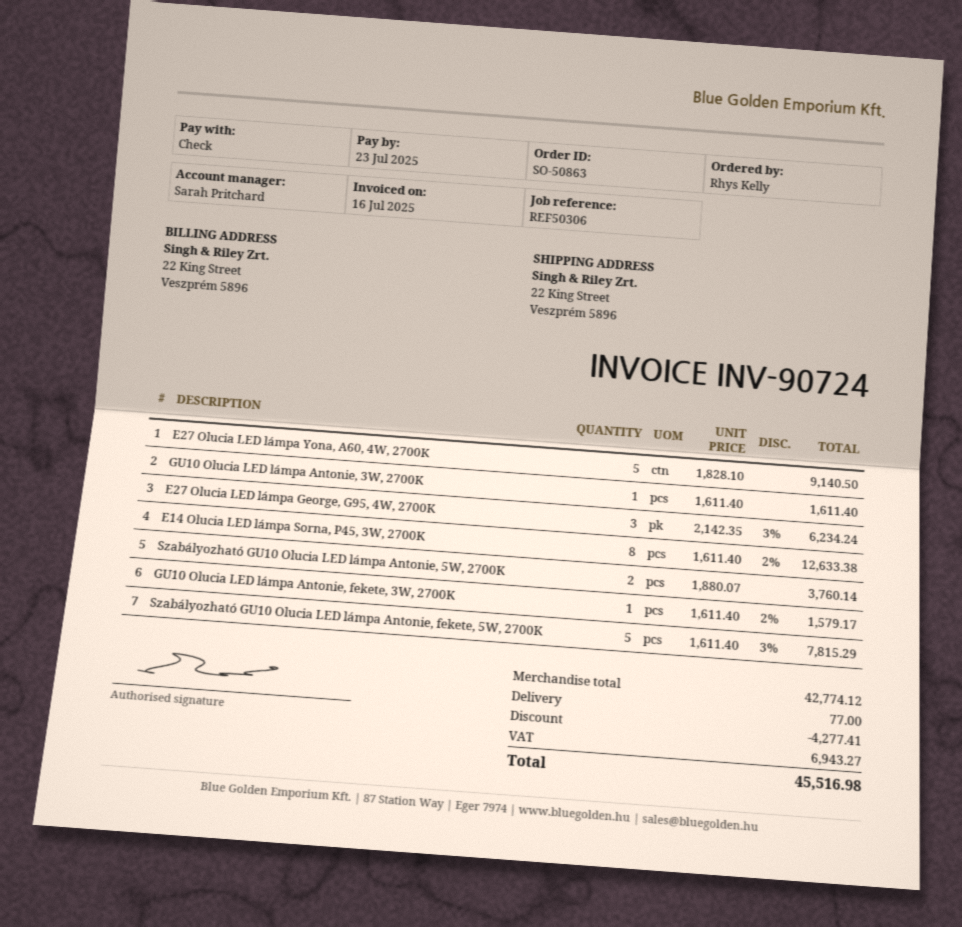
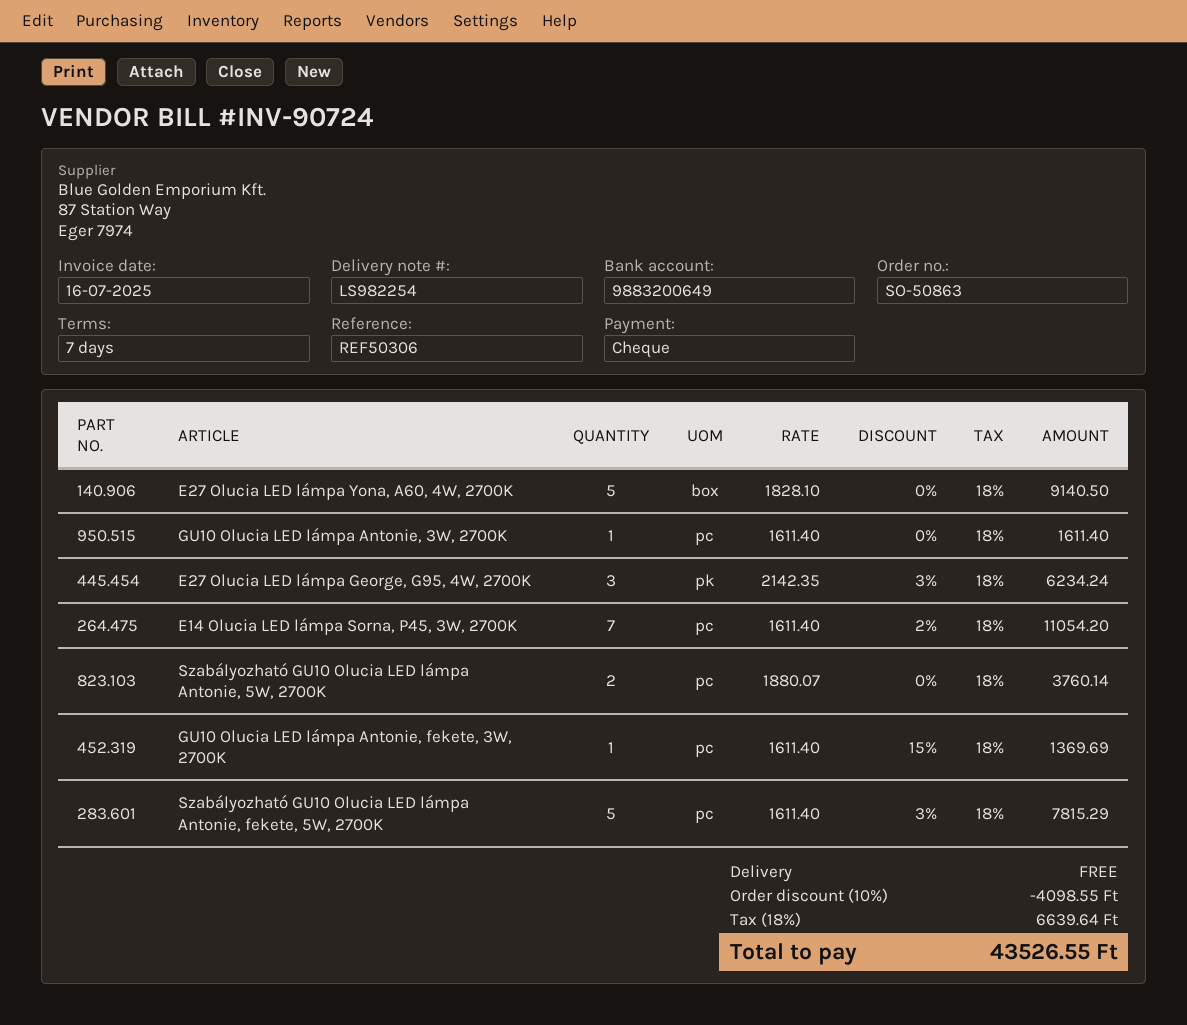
E14 Olucia LED lámpa Sorna, P45, 3W, 2700K: 8 x 1611.40 - 2% = 12633.38 -> 7 x 1611.40 - 2% = 11054.20
GU10 Olucia LED lámpa Antonie, fekete, 3W, 2700K: 1 x 1611.40 - 2% = 1579.17 -> 1 x 1611.40 - 15% = 1369.69
discount: 4277.41 -> 4098.55
shipping: 77.00 -> 0.00
tax: 6943.27 -> 6639.64
total: 45516.98 -> 43526.55

